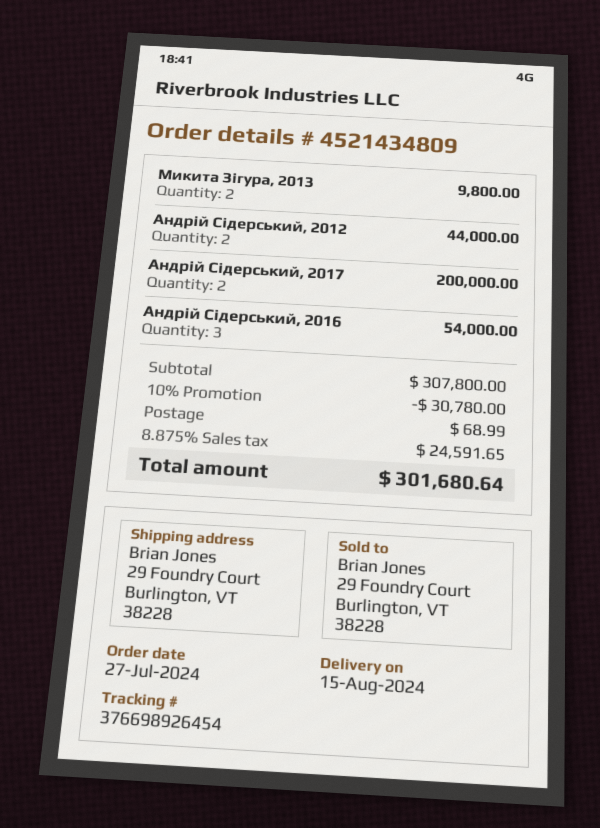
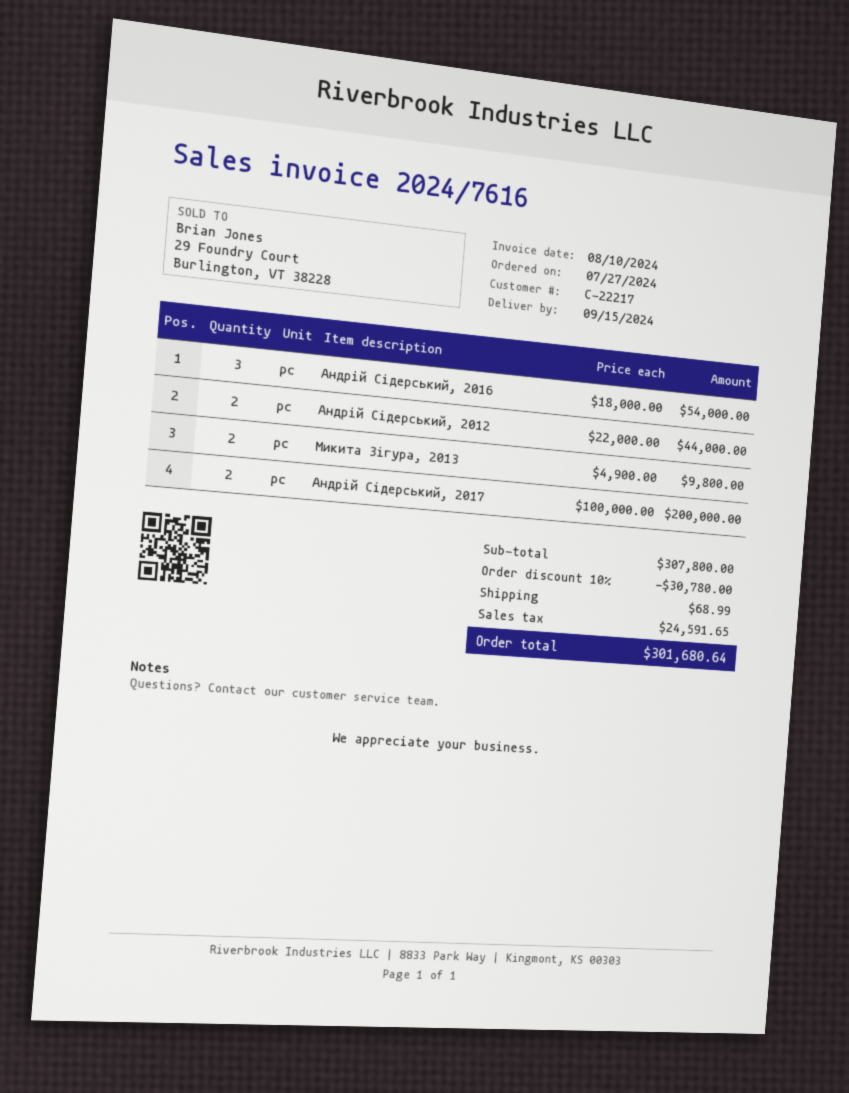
delivery date: 2024-08-15 -> 2024-09-15

